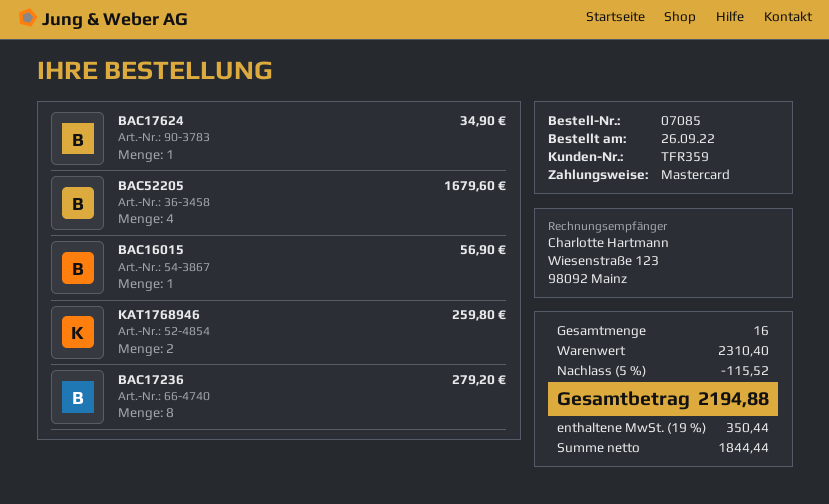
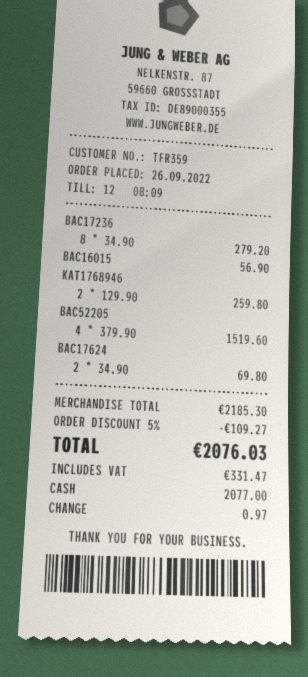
payment method: Mastercard -> cash
BAC17624: 1 for 34.90 -> 2 for 69.80
BAC52205: 4 for 1679.60 -> 4 for 1519.60
subtotal: 2310.40 -> 2185.30
discount: 5% = 115.52 -> 5% = 109.27
tax: 350.44 -> 331.47
total: 2194.88 -> 2076.03

